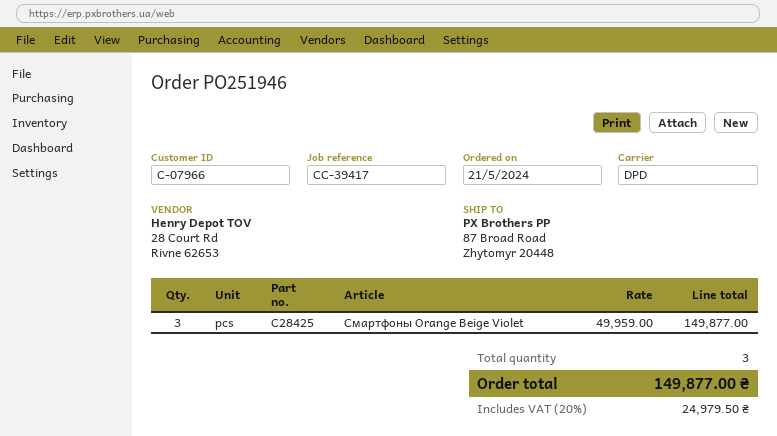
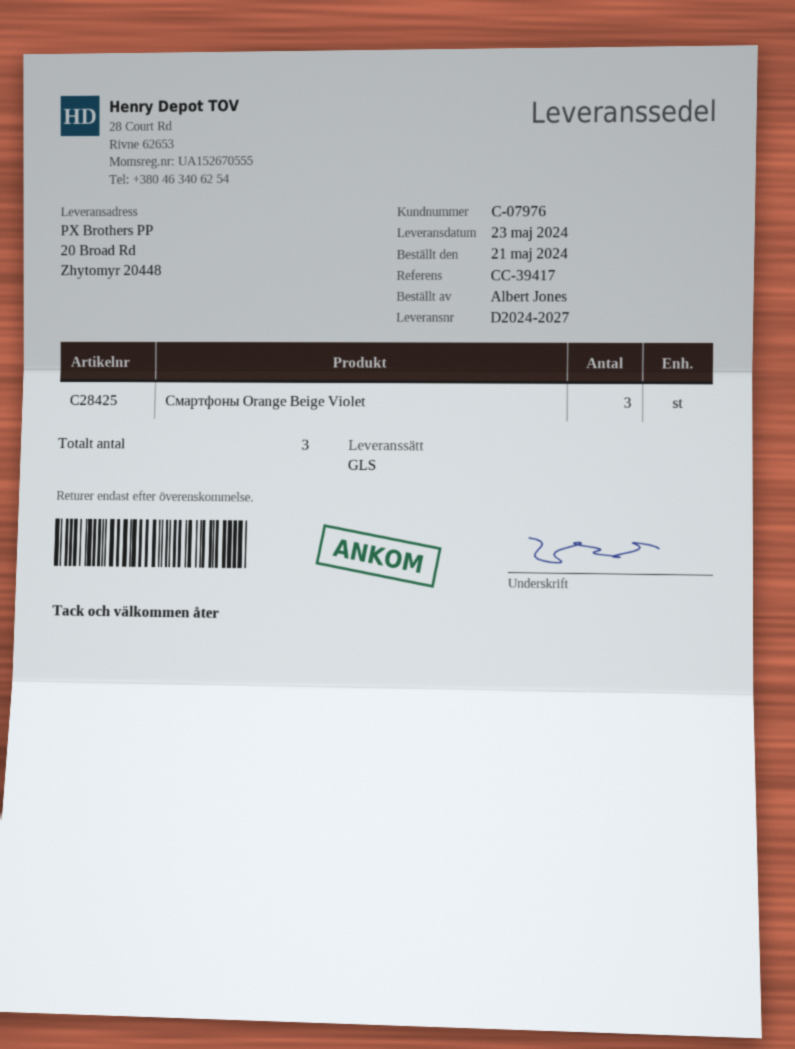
customer number: C-07966 -> C-07976
shipping method: DPD -> GLS
ship to: 87 Broad Road, Zhytomyr 20448 -> 20 Broad Rd, Zhytomyr 20448

